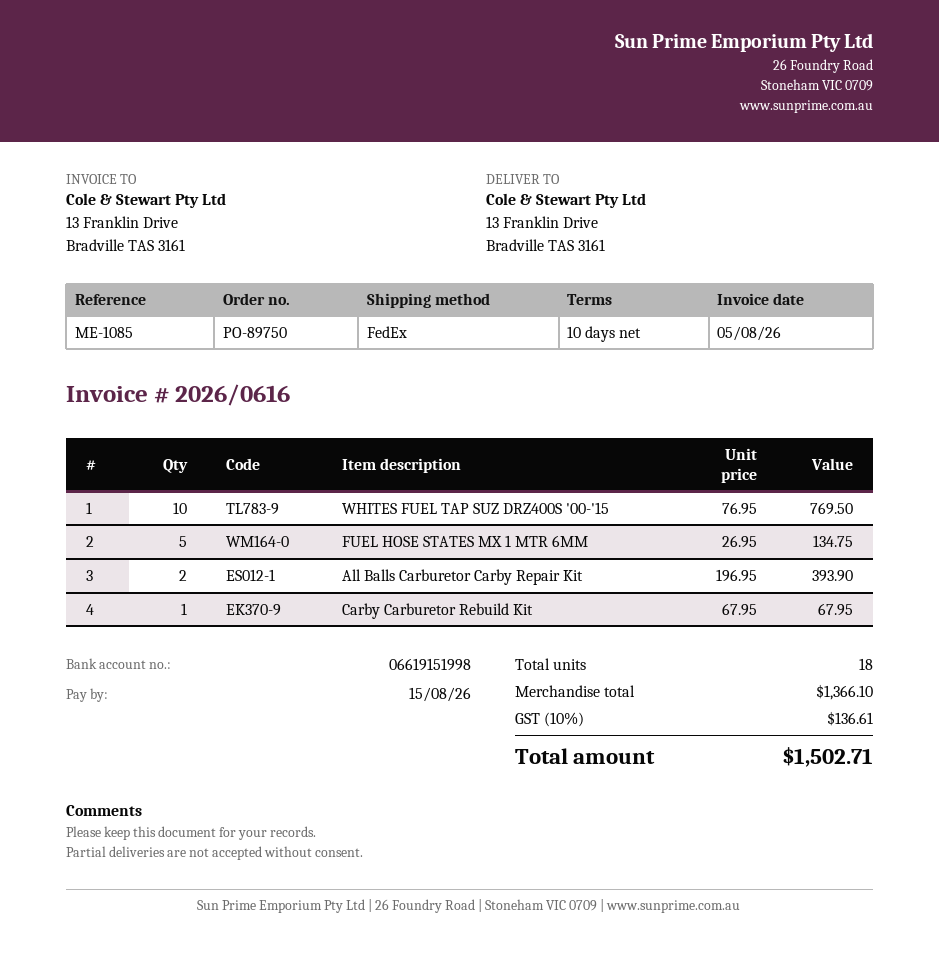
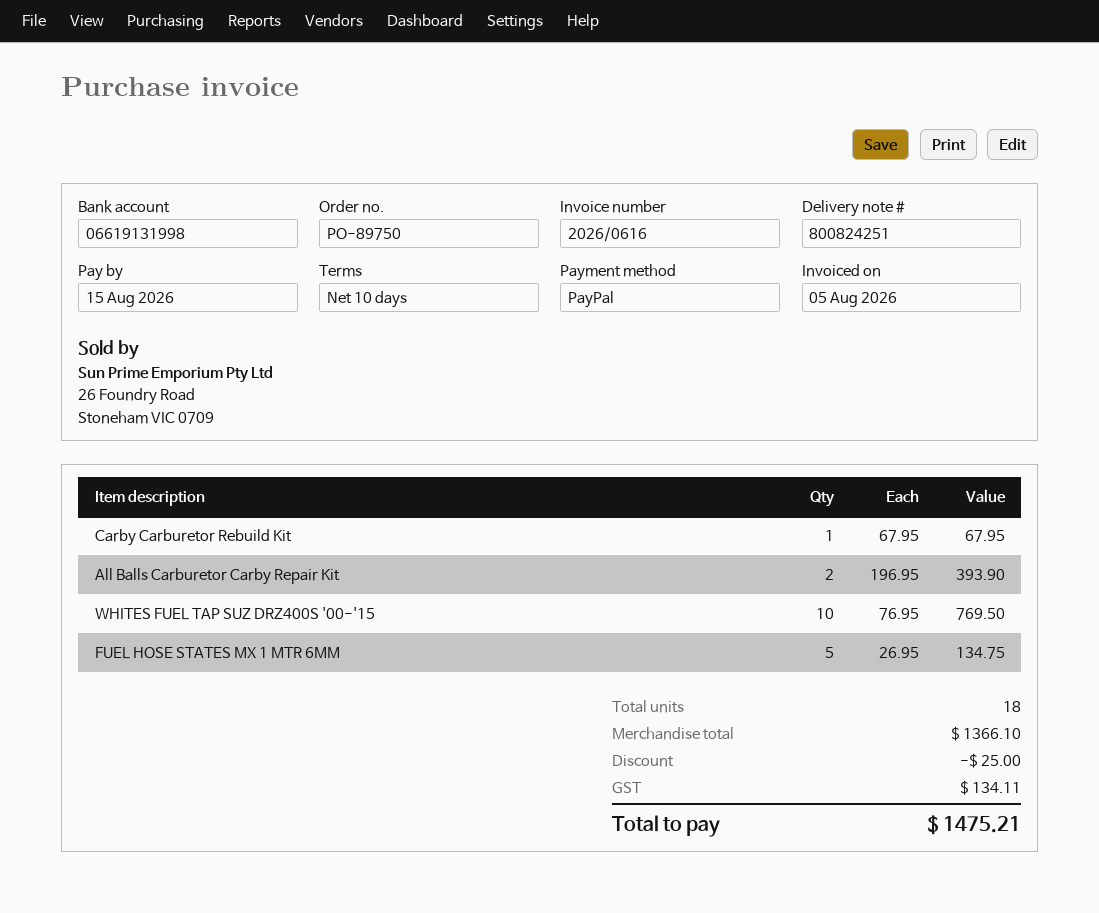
bank account: 06619151998 -> 06619131998
discount: none -> 25.00
tax: 136.61 -> 134.11
total: 1502.71 -> 1475.21

